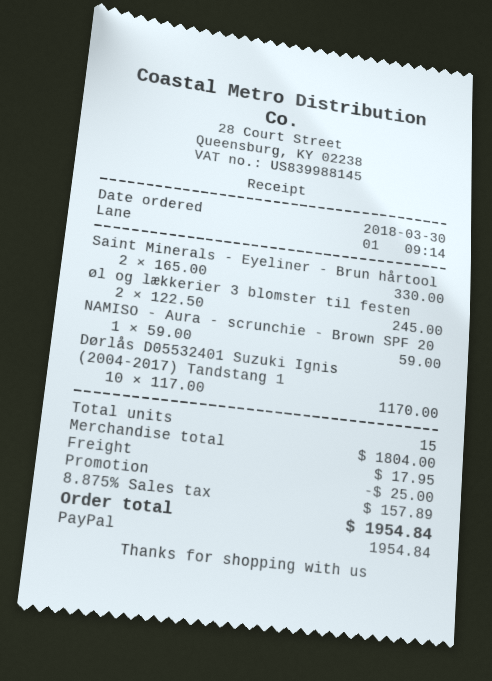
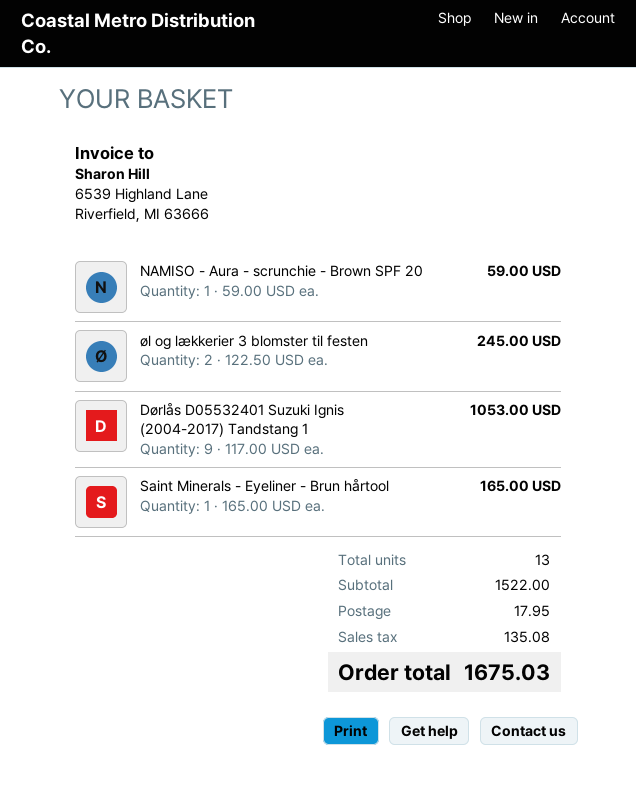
Saint Minerals - Eyeliner - Brun hårtool: 2 x 165.00 = 330.00 -> 1 x 165.00 = 165.00
Dørlås D05532401 Suzuki Ignis (2004-2017) Tandstang 1: 10 x 117.00 = 1170.00 -> 9 x 117.00 = 1053.00
total quantity: 15 -> 13
subtotal: 1804.00 -> 1522.00
discount: 25.00 -> none
tax: 157.89 -> 135.08
total: 1954.84 -> 1675.03

